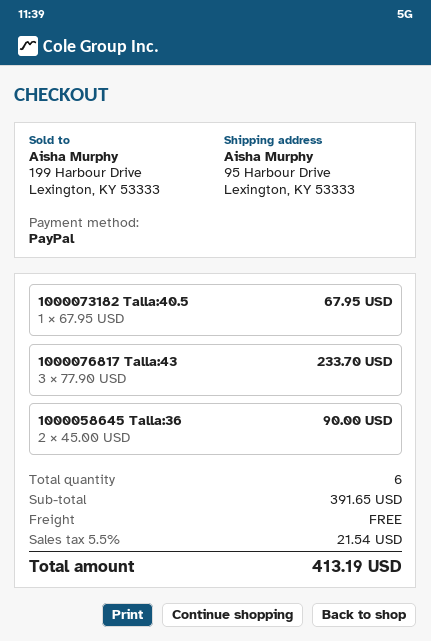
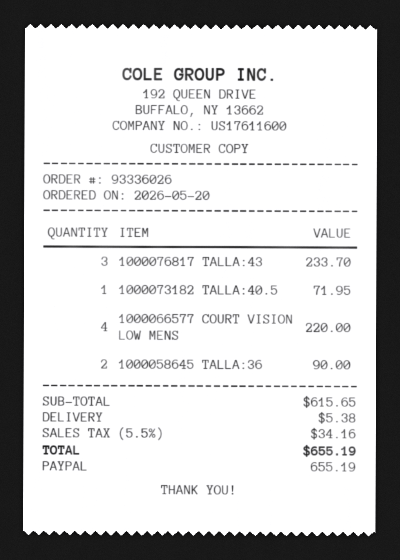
1000073182 Talla:40.5: 1 for 67.95 -> 1 for 71.95
1000066577 COURT VISION LOW MENS: none -> 4 for 220.00
subtotal: 391.65 -> 615.65
shipping: 0.00 -> 5.38
tax: 5.5% = 21.54 -> 5.5% = 34.16
total: 413.19 -> 655.19

